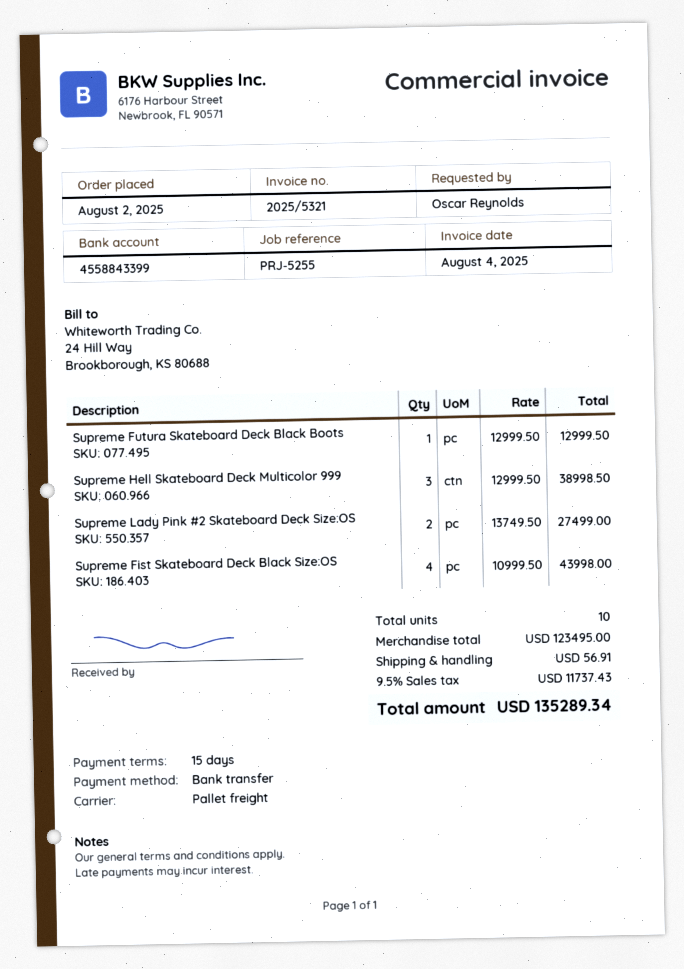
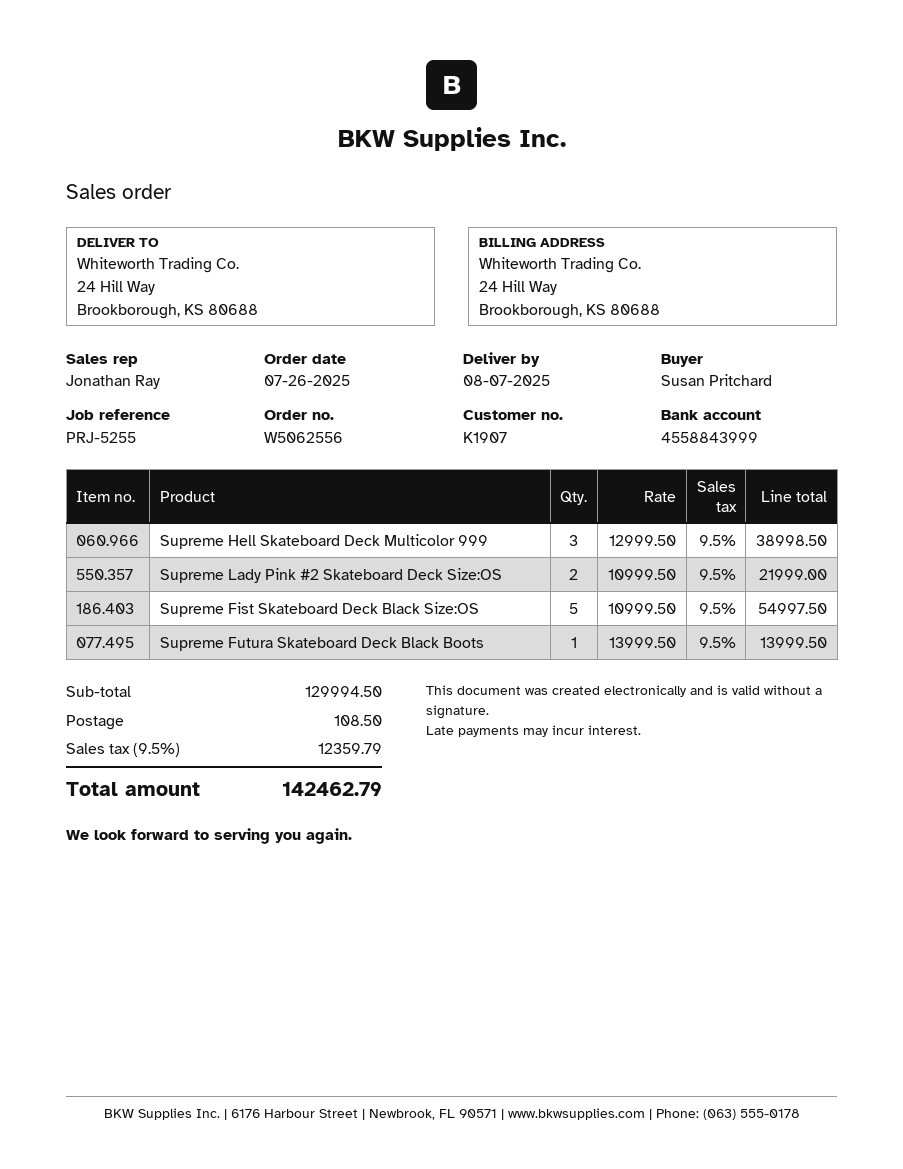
order date: 2025-08-02 -> 2025-07-26
ordered by: Oscar Reynolds -> Susan Pritchard
bank account: 4558843399 -> 4558843999
Supreme Futura Skateboard Deck Black Boots: 1 x 12999.50 = 12999.50 -> 1 x 13999.50 = 13999.50
Supreme Lady Pink #2 Skateboard Deck Size:OS: 2 x 13749.50 = 27499.00 -> 2 x 10999.50 = 21999.00
Supreme Fist Skateboard Deck Black Size:OS: 4 x 10999.50 = 43998.00 -> 5 x 10999.50 = 54997.50
subtotal: 123495.00 -> 129994.50
shipping: 56.91 -> 108.50
tax: 9.5% = 11737.43 -> 9.5% = 12359.79
total: 135289.34 -> 142462.79

